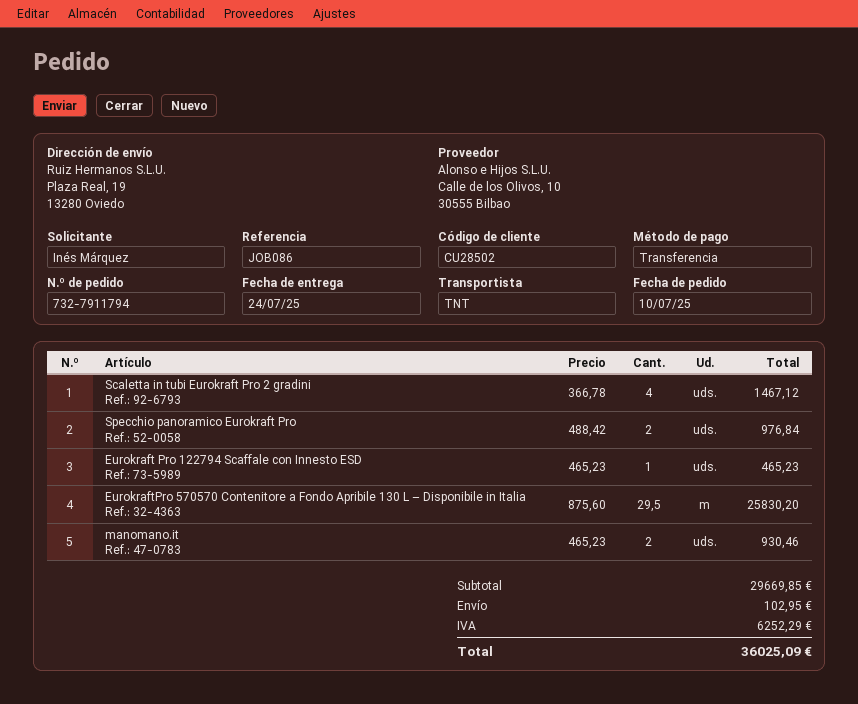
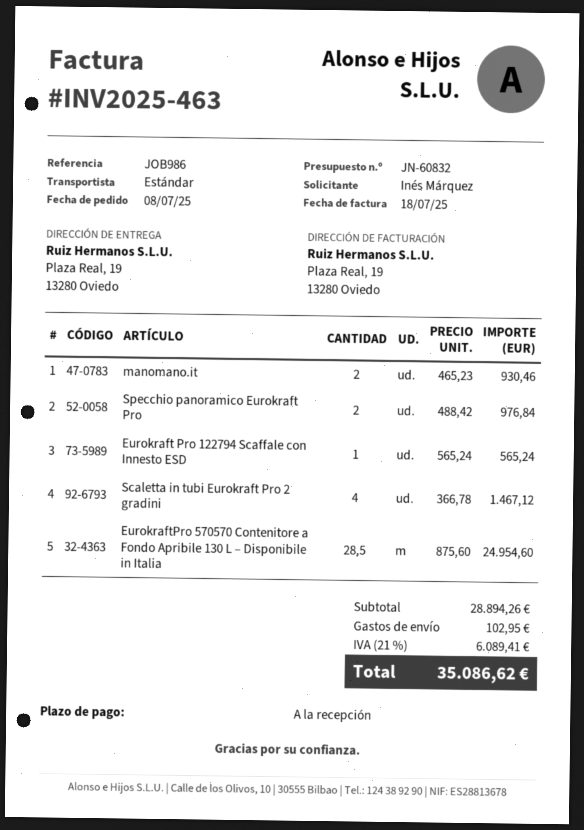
order date: 2025-07-10 -> 2025-07-08
reference: JOB086 -> JOB986
shipping method: TNT -> standard
Eurokraft Pro 122794 Scaffale con Innesto ESD: 1 x 465.23 = 465.23 -> 1 x 565.24 = 565.24
EurokraftPro 570570 Contenitore a Fondo Apribile 130 L – Disponibile in Italia: 29.5 x 875.60 = 25830.20 -> 28.5 x 875.60 = 24954.60
subtotal: 29669.85 -> 28894.26
tax: 6252.29 -> 6089.41
total: 36025.09 -> 35086.62

